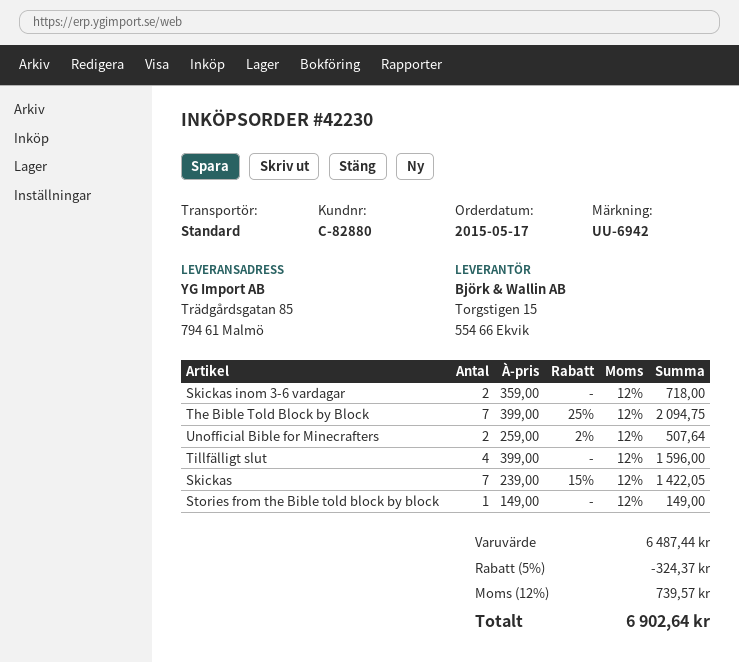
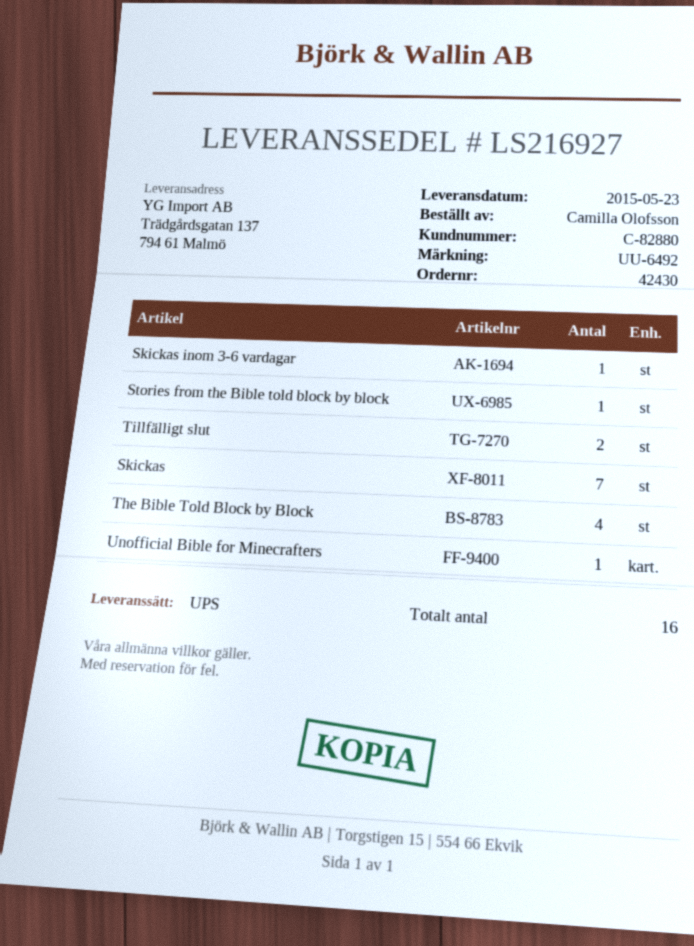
order number: 42230 -> 42430
reference: UU-6942 -> UU-6492
shipping method: standard -> UPS
ship to: Trädgårdsgatan 85, 794 61 Malmö -> Trädgårdsgatan 137, 794 61 Malmö
Skickas inom 3-6 vardagar: 2 -> 1
The Bible Told Block by Block: 7 -> 4
Unofficial Bible for Minecrafters: 2 -> 1
Tillfälligt slut: 4 -> 2

